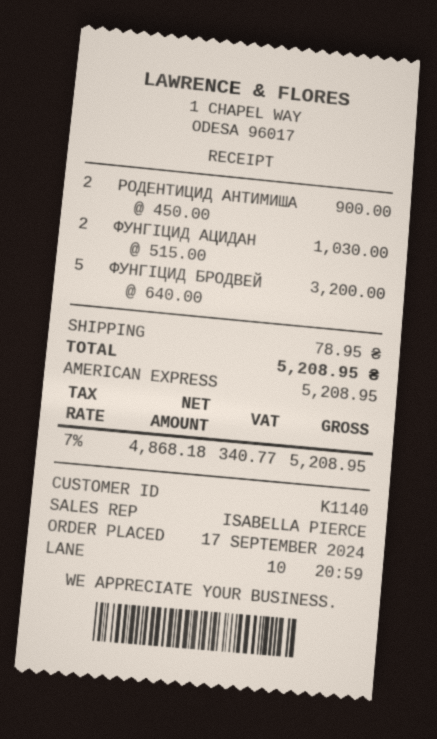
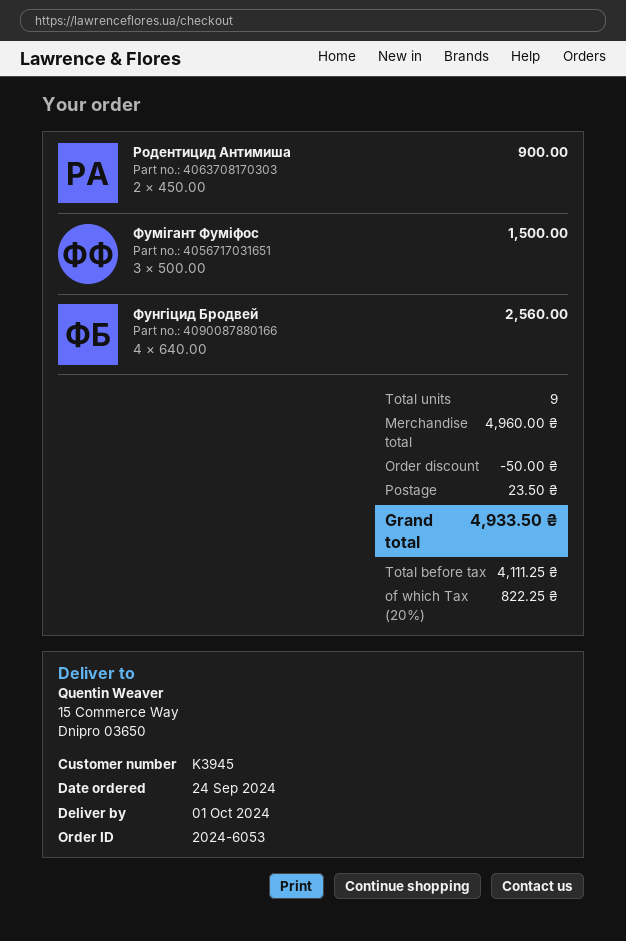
order date: 2024-09-17 -> 2024-09-24
customer number: K1140 -> K3945
ФУНГІЦИД АЦИДАН: 2 x 515.00 = 1030.00 -> none
ФУНГІЦИД БРОДВЕЙ: 5 x 640.00 = 3200.00 -> 4 x 640.00 = 2560.00
Фумігант Фуміфос: none -> 3 x 500.00 = 1500.00
discount: none -> 50.00
shipping: 78.95 -> 23.50
net: 4868.18 -> 4111.25
tax: 7% = 340.77 -> 20% = 822.25
total: 5208.95 -> 4933.50

